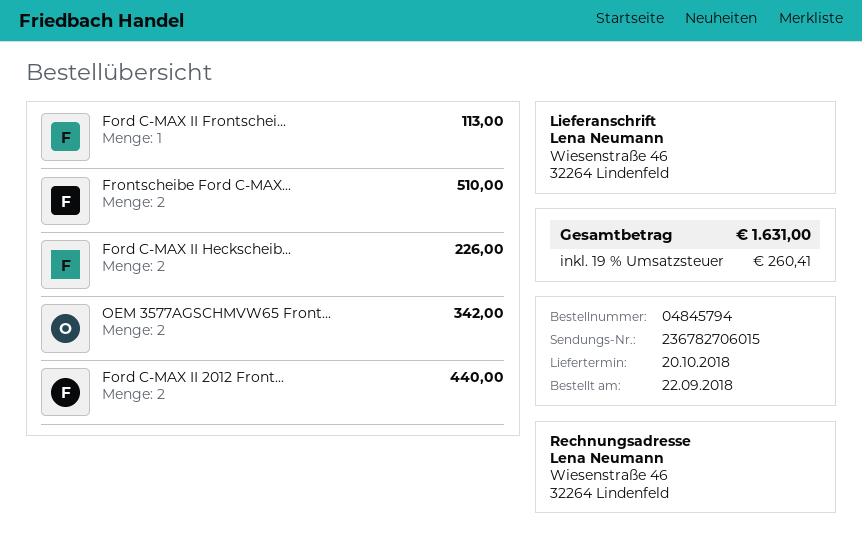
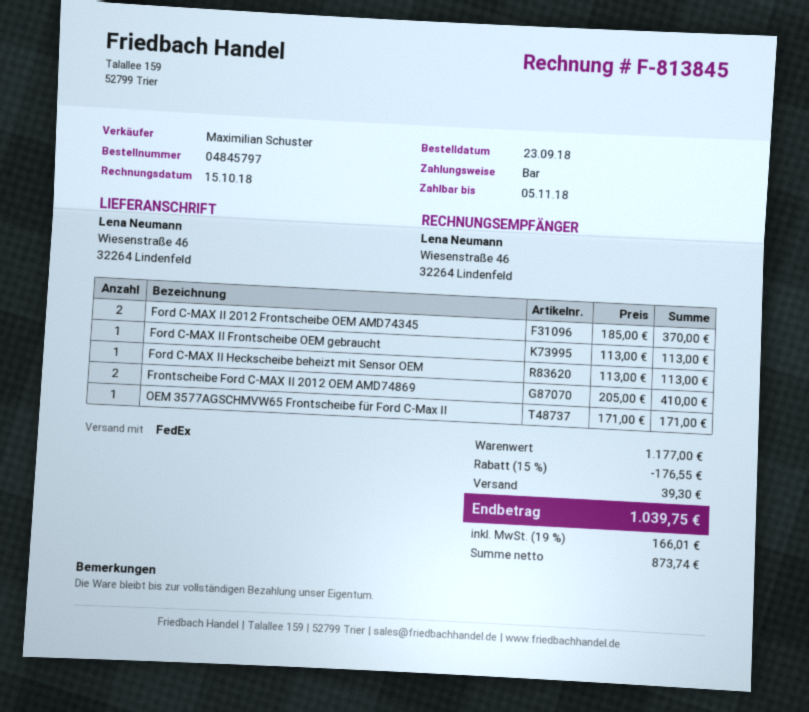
order number: 04845794 -> 04845797
order date: 2018-09-22 -> 2018-09-23
Frontscheibe Ford C-MAX...: 2 for 510.00 -> 2 for 410.00
Ford C-MAX II Heckscheib...: 2 for 226.00 -> 1 for 113.00
OEM 3577AGSCHMVW65 Front...: 2 for 342.00 -> 1 for 171.00
Ford C-MAX II 2012 Front...: 2 for 440.00 -> 2 for 370.00
discount: none -> 15% = 176.55
shipping: none -> 39.30
tax: 19% = 260.41 -> 19% = 166.01
total: 1631.00 -> 1039.75

